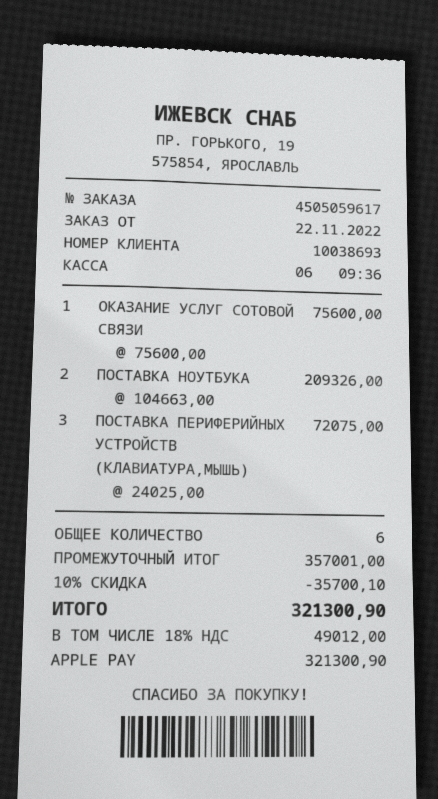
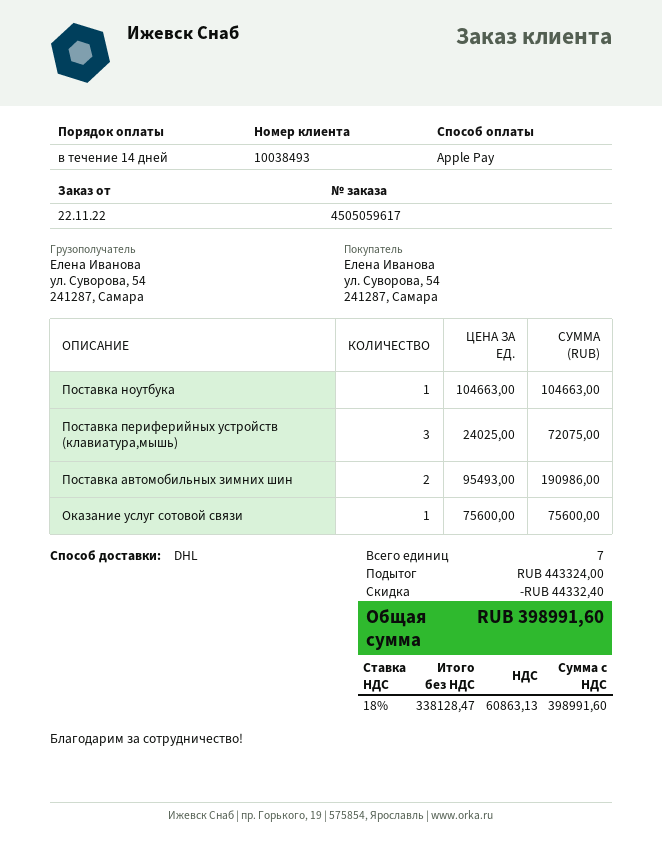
customer number: 10038693 -> 10038493
ПОСТАВКА НОУТБУКА: 2 x 104663.00 = 209326.00 -> 1 x 104663.00 = 104663.00
Поставка автомобильных зимних шин: none -> 2 x 95493.00 = 190986.00
total quantity: 6 -> 7
subtotal: 357001.00 -> 443324.00
discount: 35700.10 -> 44332.40
tax: 18% = 49012.00 -> 18% = 60863.13
total: 321300.90 -> 398991.60

